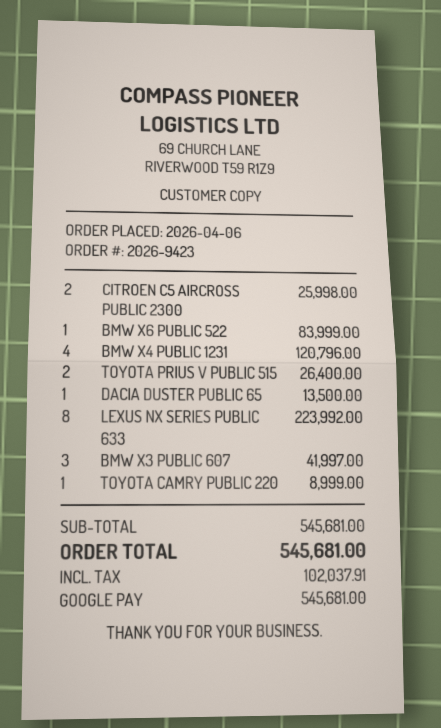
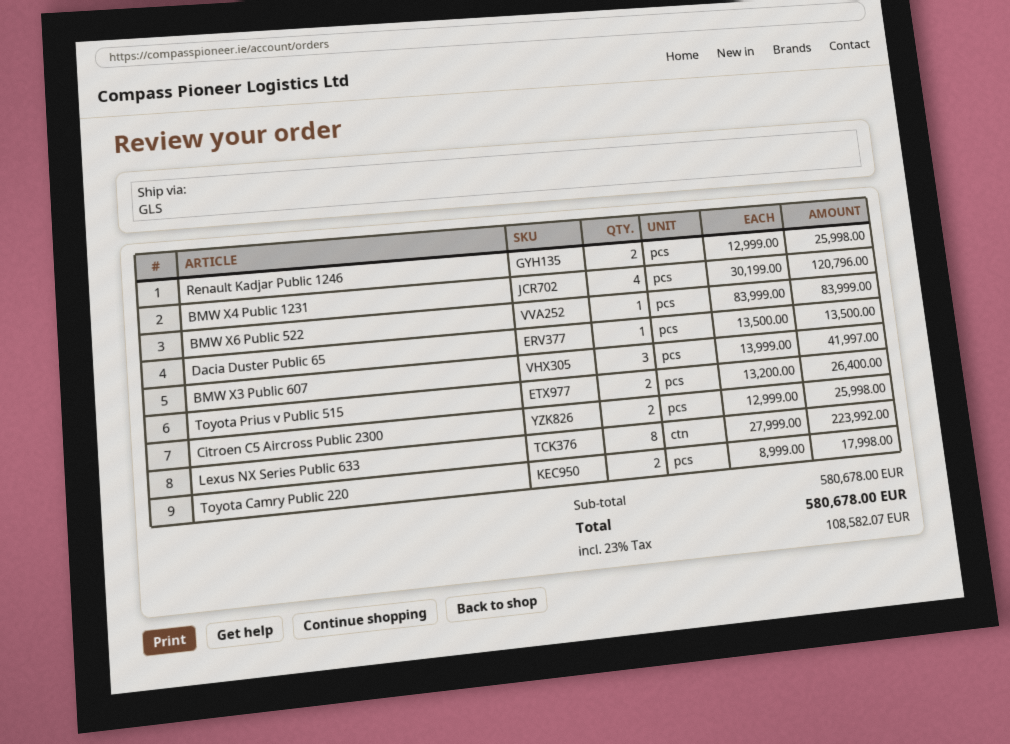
TOYOTA CAMRY PUBLIC 220: 1 for 8999.00 -> 2 for 17998.00
Renault Kadjar Public 1246: none -> 2 for 25998.00
subtotal: 545681.00 -> 580678.00
tax: 102037.91 -> 108582.07
total: 545681.00 -> 580678.00

